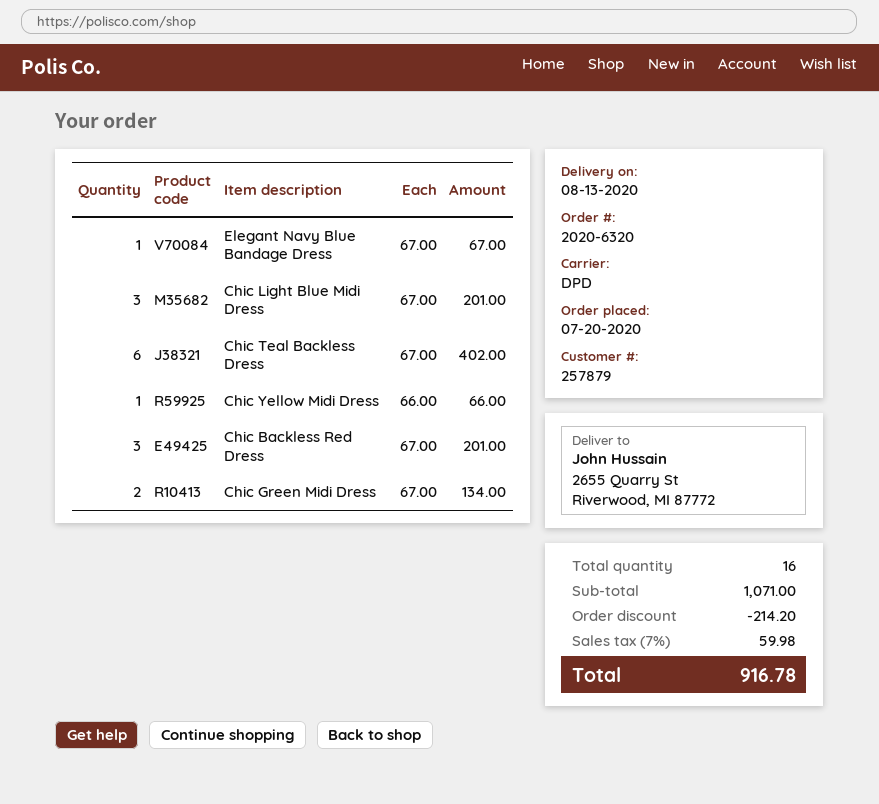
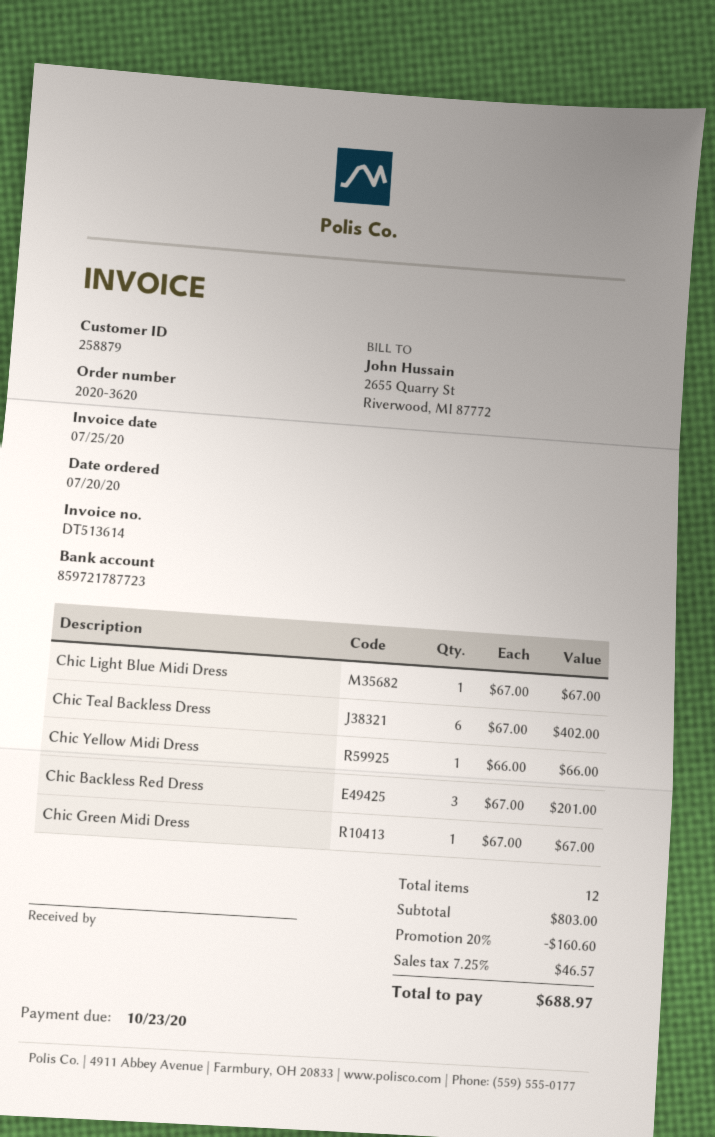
order number: 2020-6320 -> 2020-3620
customer number: 257879 -> 258879
Elegant Navy Blue Bandage Dress: 1 x 67.00 = 67.00 -> none
Chic Light Blue Midi Dress: 3 x 67.00 = 201.00 -> 1 x 67.00 = 67.00
Chic Green Midi Dress: 2 x 67.00 = 134.00 -> 1 x 67.00 = 67.00
total quantity: 16 -> 12
subtotal: 1071.00 -> 803.00
discount: 214.20 -> 160.60
tax: 7% = 59.98 -> 7.25% = 46.57
total: 916.78 -> 688.97

